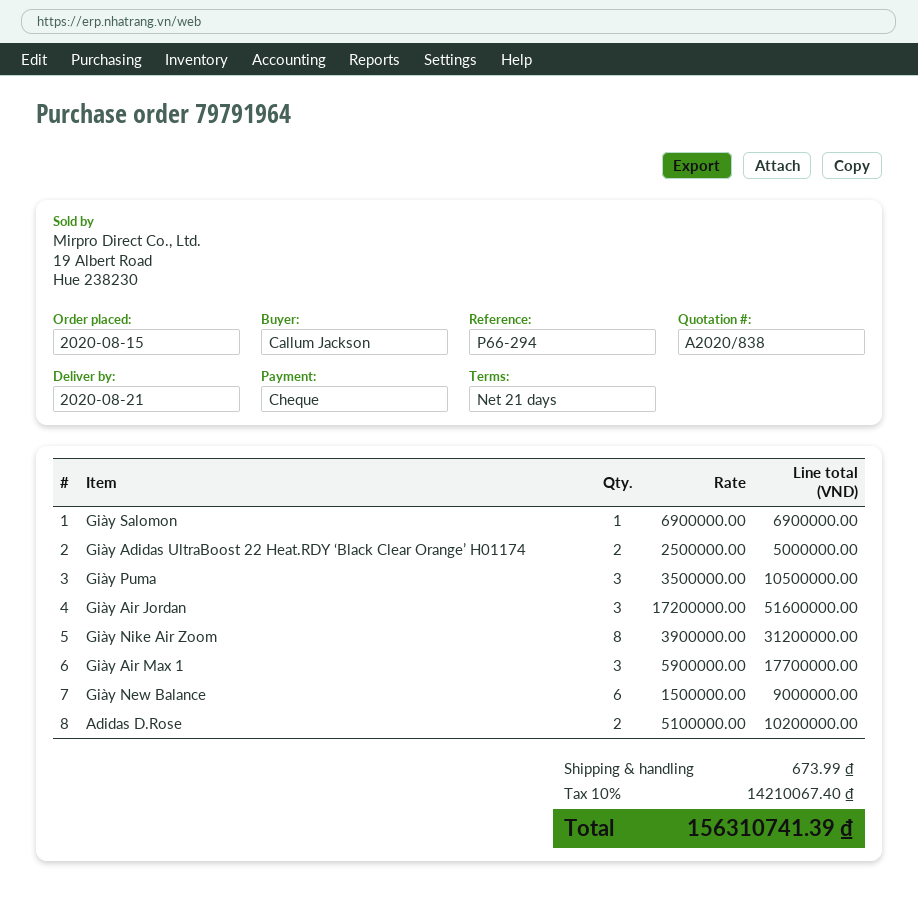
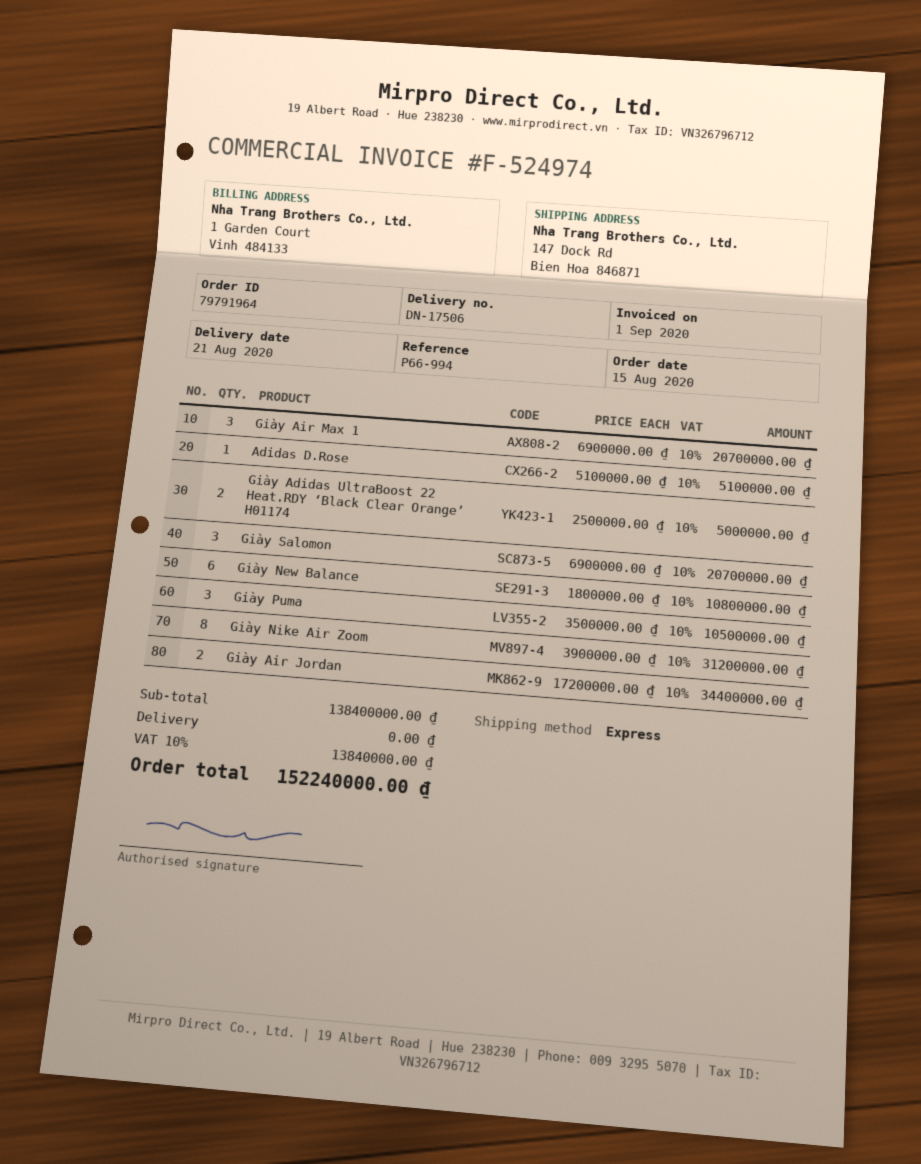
reference: P66-294 -> P66-994
Giày Salomon: 1 x 6900000.00 = 6900000.00 -> 3 x 6900000.00 = 20700000.00
Giày Air Jordan: 3 x 17200000.00 = 51600000.00 -> 2 x 17200000.00 = 34400000.00
Giày Air Max 1: 3 x 5900000.00 = 17700000.00 -> 3 x 6900000.00 = 20700000.00
Giày New Balance: 6 x 1500000.00 = 9000000.00 -> 6 x 1800000.00 = 10800000.00
Adidas D.Rose: 2 x 5100000.00 = 10200000.00 -> 1 x 5100000.00 = 5100000.00
shipping: 673.99 -> 0.00
tax: 10% = 14210067.40 -> 10% = 13840000.00
total: 156310741.39 -> 152240000.00

